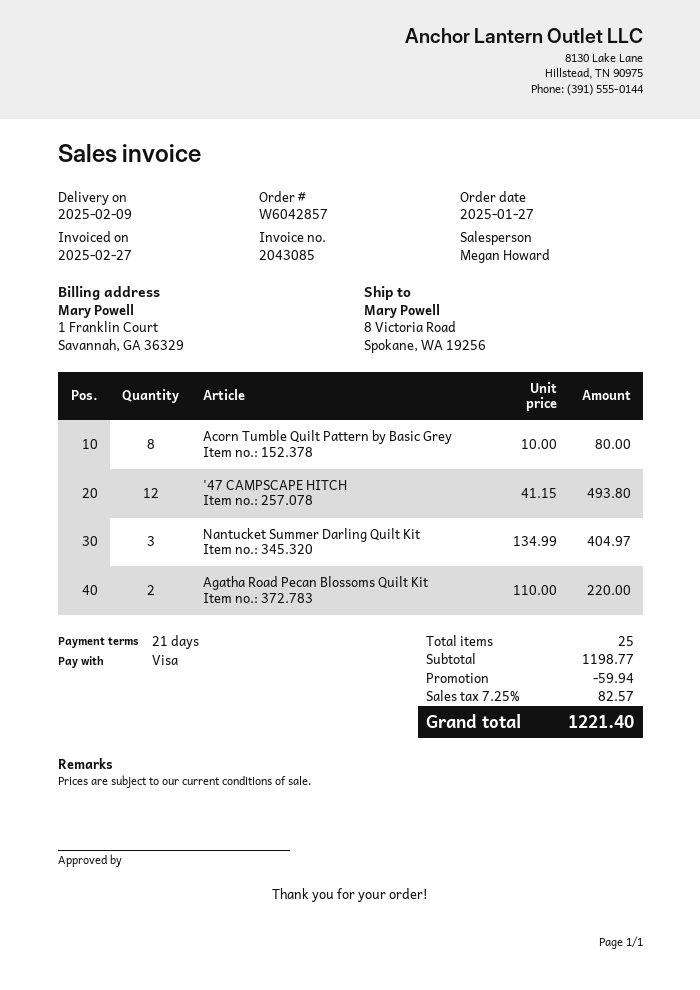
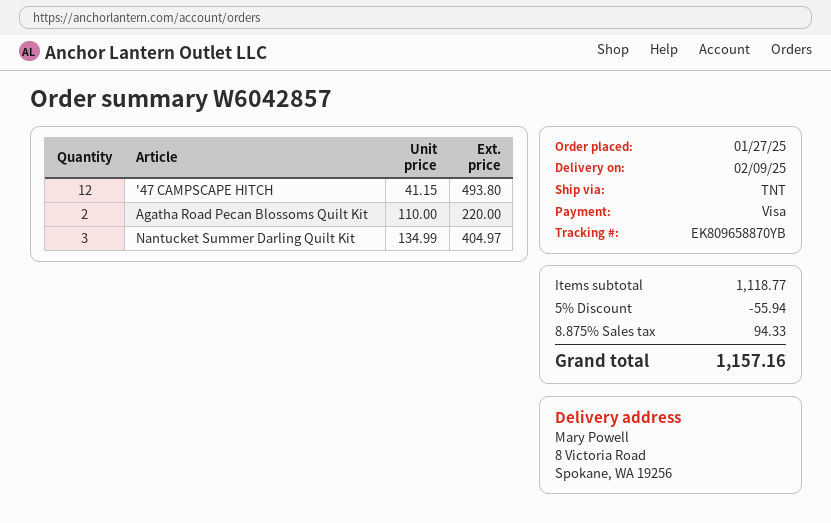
Acorn Tumble Quilt Pattern by Basic Grey: 8 x 10.00 = 80.00 -> none
subtotal: 1198.77 -> 1118.77
discount: 59.94 -> 55.94
tax: 7.25% = 82.57 -> 8.875% = 94.33
total: 1221.40 -> 1157.16

